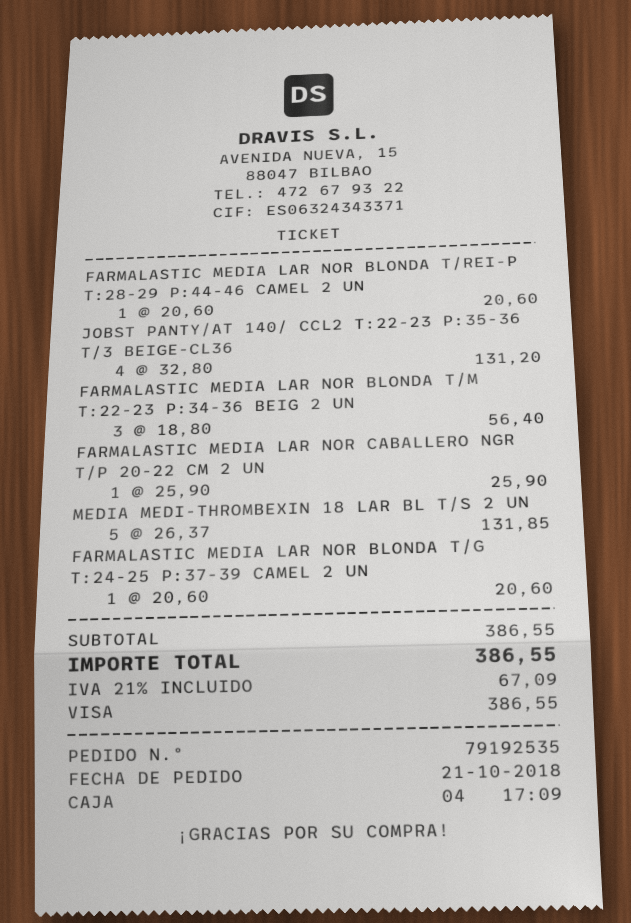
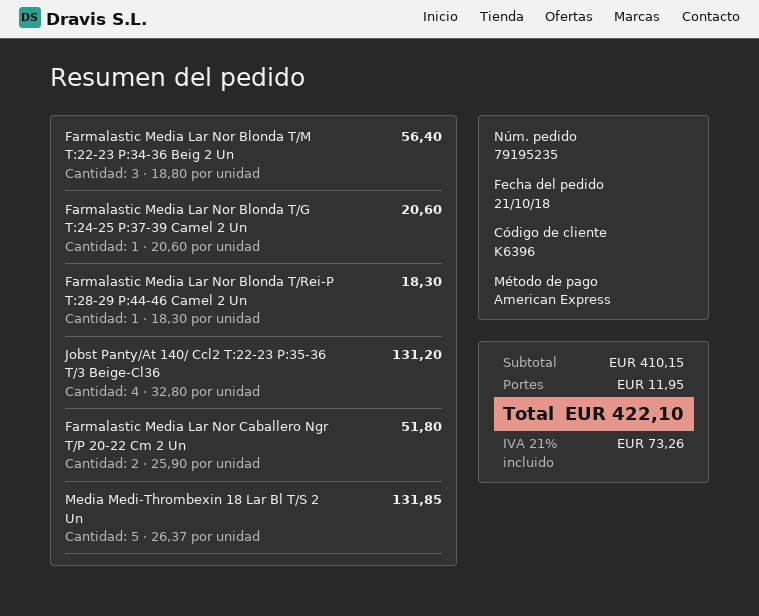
order number: 79192535 -> 79195235
payment method: Visa -> American Express
FARMALASTIC MEDIA LAR NOR BLONDA T/REI-P T:28-29 P:44-46 CAMEL 2 UN: 1 x 20.60 = 20.60 -> 1 x 18.30 = 18.30
FARMALASTIC MEDIA LAR NOR CABALLERO NGR T/P 20-22 CM 2 UN: 1 x 25.90 = 25.90 -> 2 x 25.90 = 51.80
subtotal: 386.55 -> 410.15
shipping: none -> 11.95
tax: 21% = 67.09 -> 21% = 73.26
total: 386.55 -> 422.10

